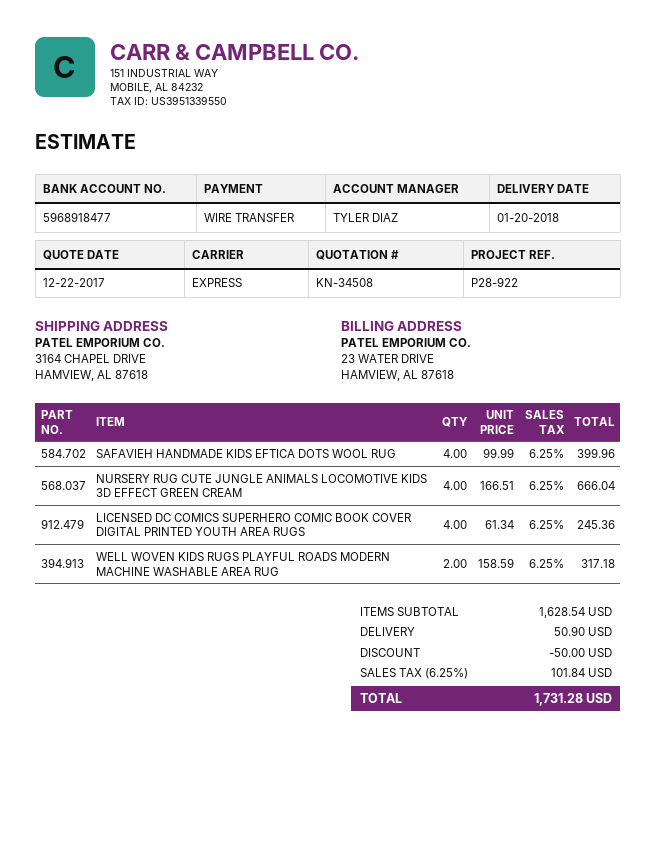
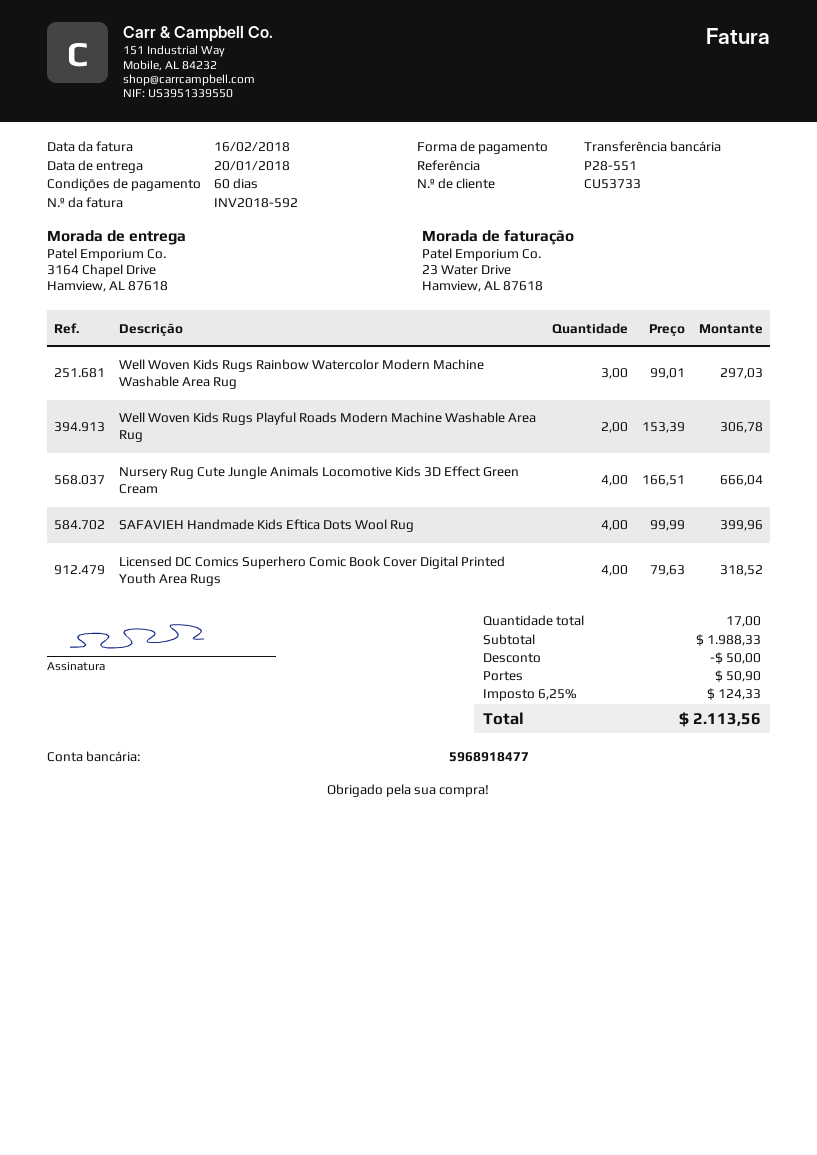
reference: P28-922 -> P28-551
LICENSED DC COMICS SUPERHERO COMIC BOOK COVER DIGITAL PRINTED YOUTH AREA RUGS: 4 x 61.34 = 245.36 -> 4 x 79.63 = 318.52
WELL WOVEN KIDS RUGS PLAYFUL ROADS MODERN MACHINE WASHABLE AREA RUG: 2 x 158.59 = 317.18 -> 2 x 153.39 = 306.78
Well Woven Kids Rugs Rainbow Watercolor Modern Machine Washable Area Rug: none -> 3 x 99.01 = 297.03
subtotal: 1628.54 -> 1988.33
tax: 6.25% = 101.84 -> 6.25% = 124.33
total: 1731.28 -> 2113.56

